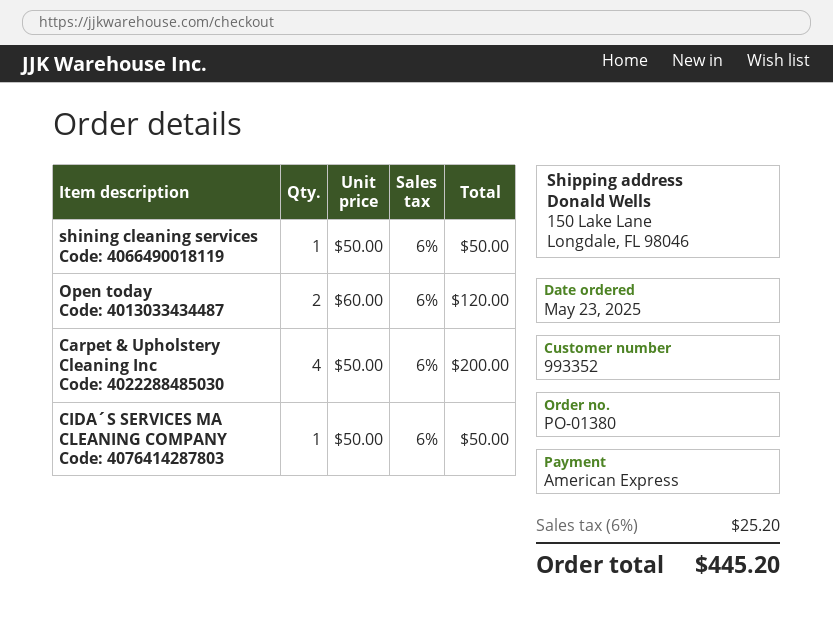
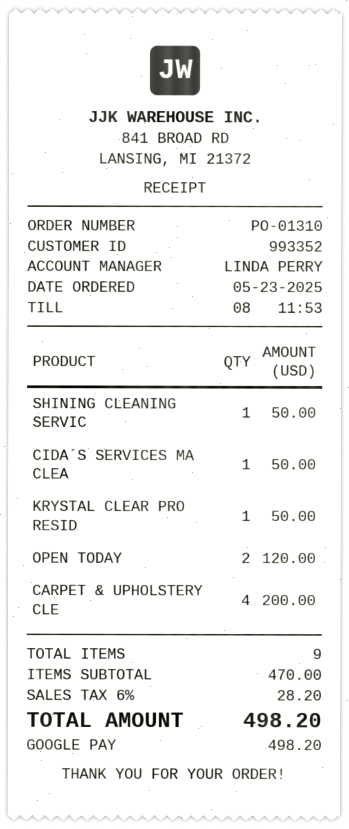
order number: PO-01380 -> PO-01310
payment method: American Express -> Google Pay
KRYSTAL CLEAR PRO RESID: none -> 1 for 50.00
tax: 6% = 25.20 -> 6% = 28.20
total: 445.20 -> 498.20

